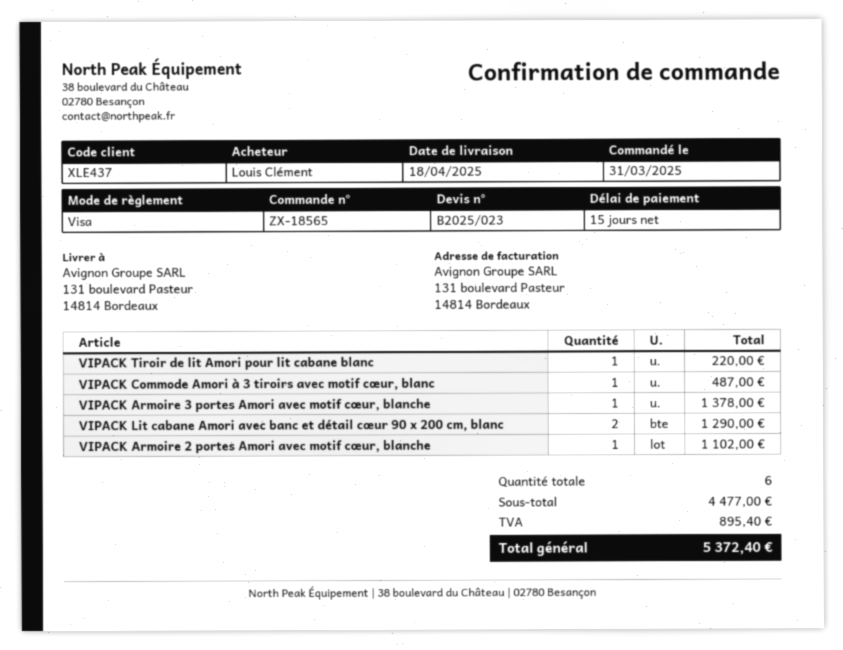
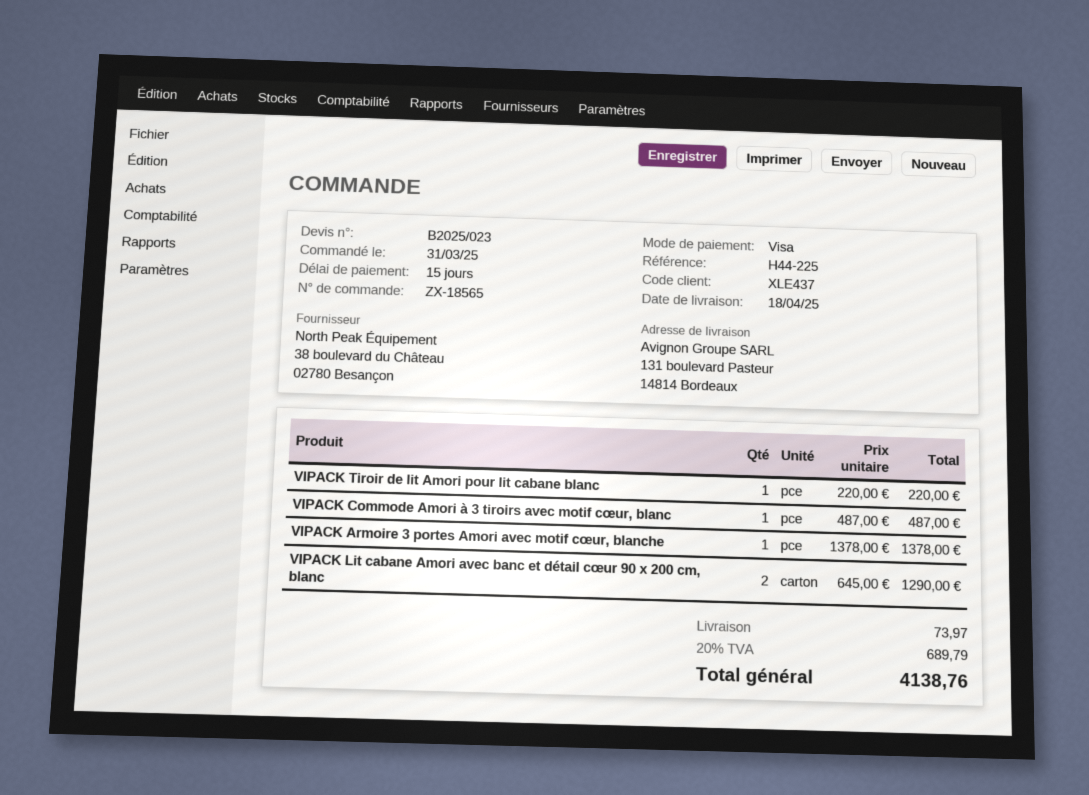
VIPACK Armoire 2 portes Amori avec motif cœur, blanche: 1 for 1102.00 -> none
shipping: none -> 73.97
tax: 895.40 -> 689.79
total: 5372.40 -> 4138.76

